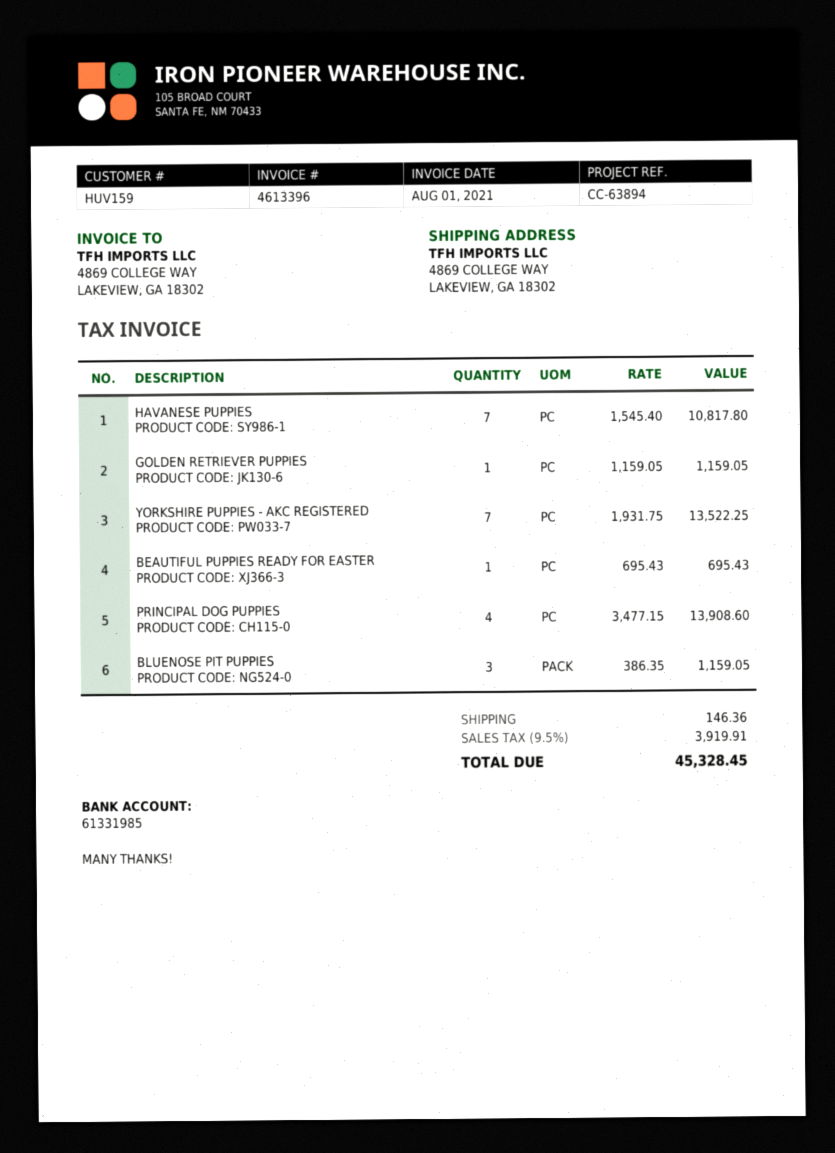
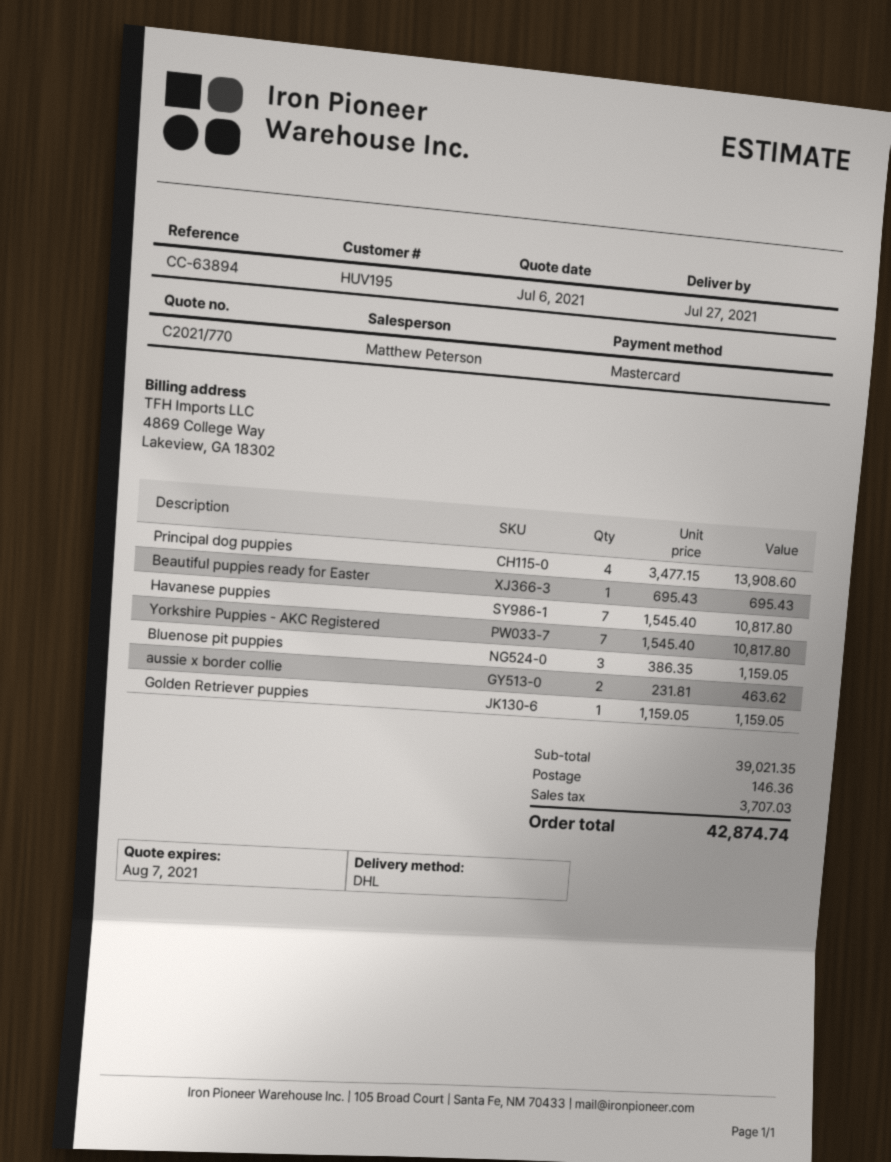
customer number: HUV159 -> HUV195
YORKSHIRE PUPPIES - AKC REGISTERED: 7 x 1931.75 = 13522.25 -> 7 x 1545.40 = 10817.80
aussie x border collie: none -> 2 x 231.81 = 463.62
tax: 3919.91 -> 3707.03
total: 45328.45 -> 42874.74

